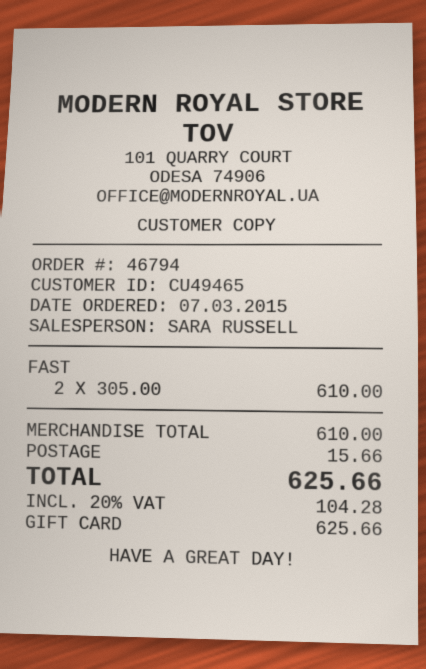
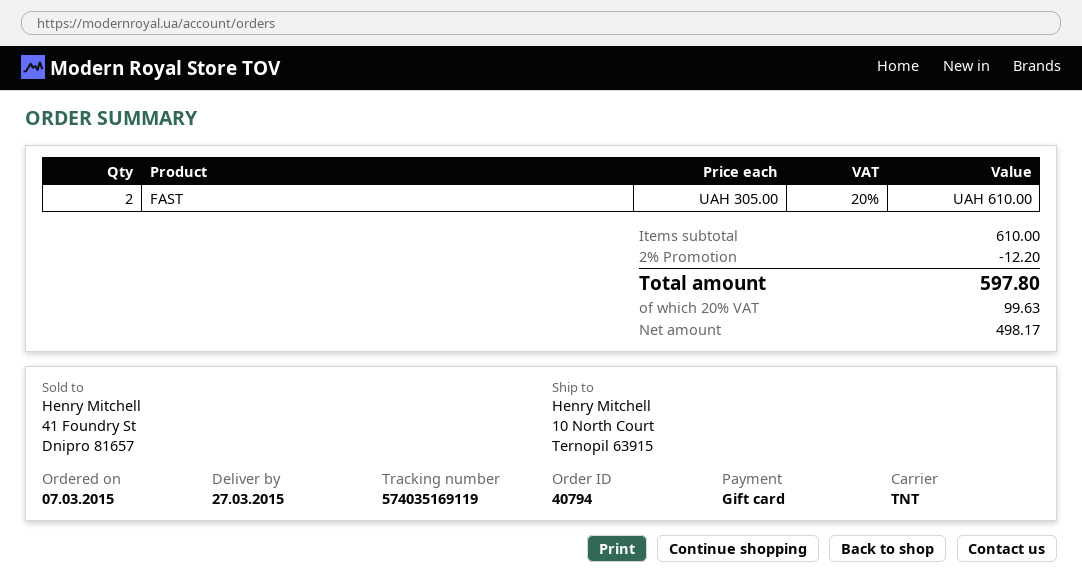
order number: 46794 -> 40794
discount: none -> 2% = 12.20
shipping: 15.66 -> none
tax: 20% = 104.28 -> 20% = 99.63
total: 625.66 -> 597.80

